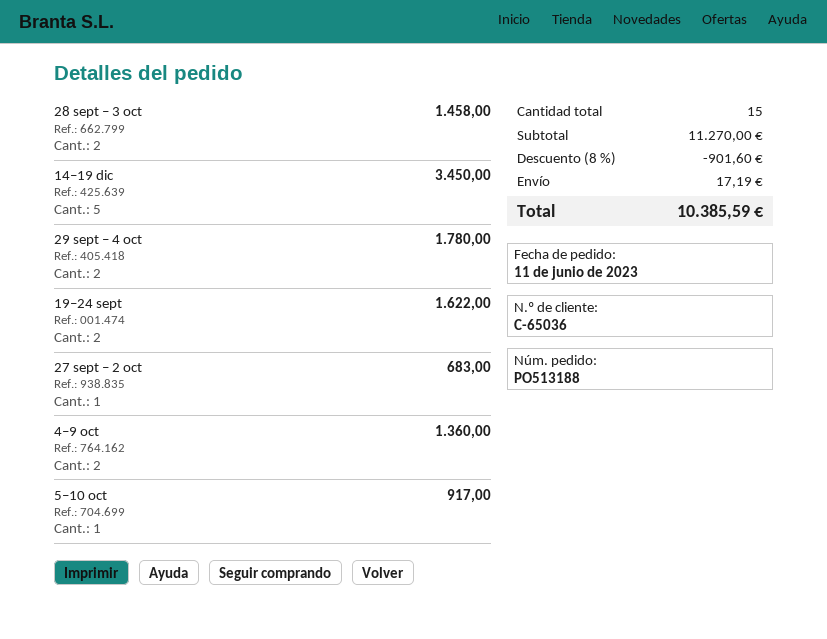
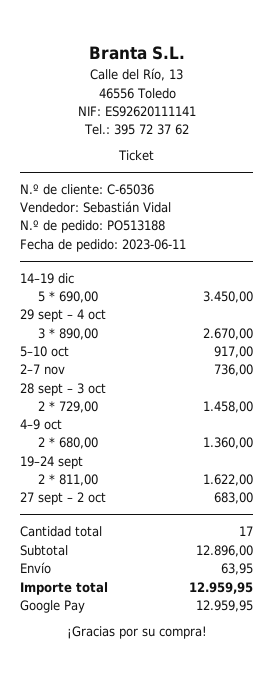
29 sept – 4 oct: 2 for 1780.00 -> 3 for 2670.00
2–7 nov: none -> 1 for 736.00
total quantity: 15 -> 17
subtotal: 11270.00 -> 12896.00
discount: 8% = 901.60 -> none
shipping: 17.19 -> 63.95
total: 10385.59 -> 12959.95

